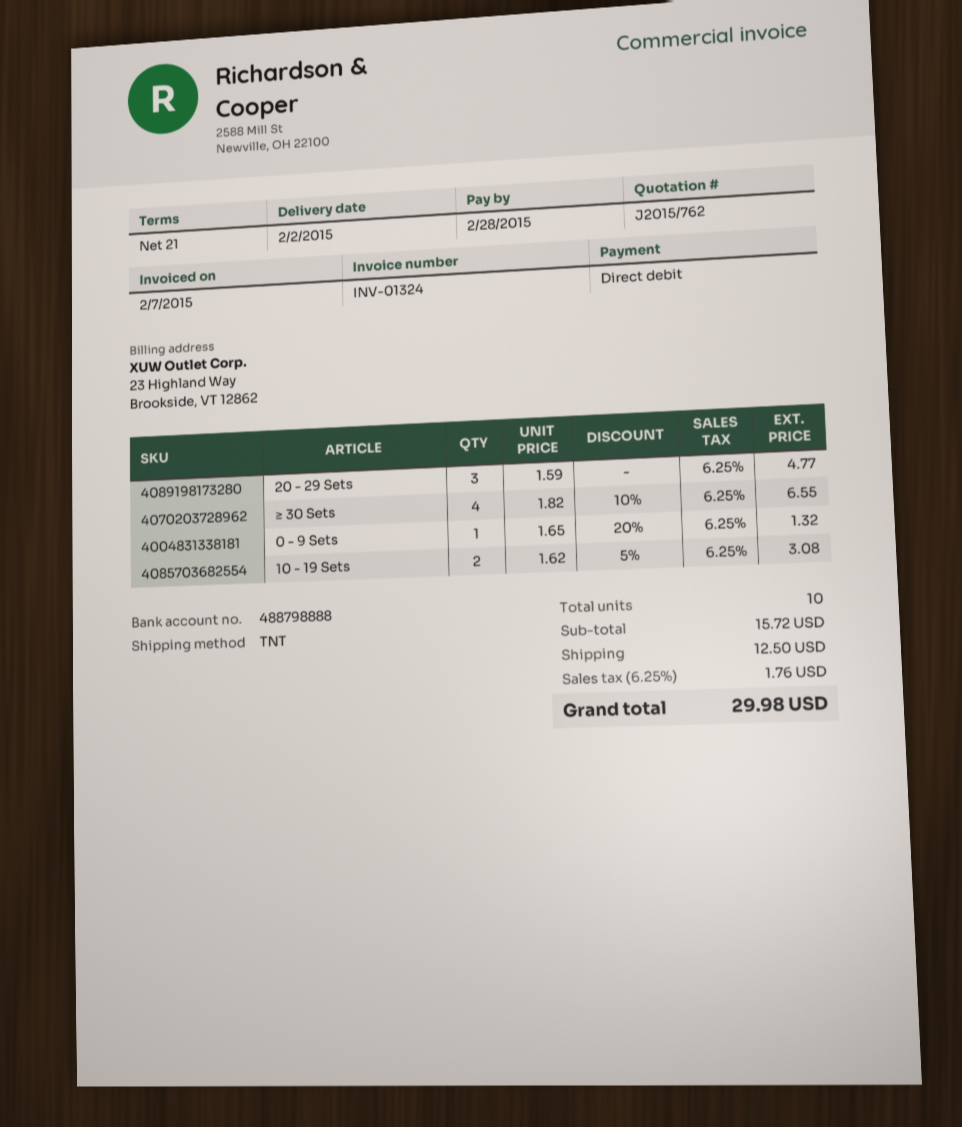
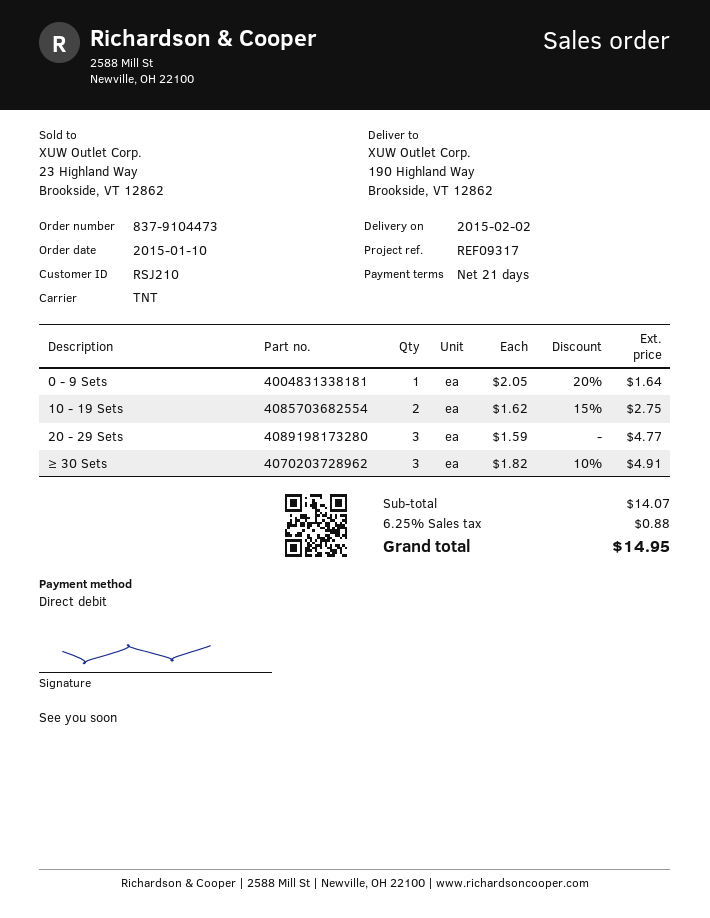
≥ 30 Sets: 4 x 1.82 - 10% = 6.55 -> 3 x 1.82 - 10% = 4.91
0 - 9 Sets: 1 x 1.65 - 20% = 1.32 -> 1 x 2.05 - 20% = 1.64
10 - 19 Sets: 2 x 1.62 - 5% = 3.08 -> 2 x 1.62 - 15% = 2.75
subtotal: 15.72 -> 14.07
shipping: 12.50 -> none
tax: 6.25% = 1.76 -> 6.25% = 0.88
total: 29.98 -> 14.95

